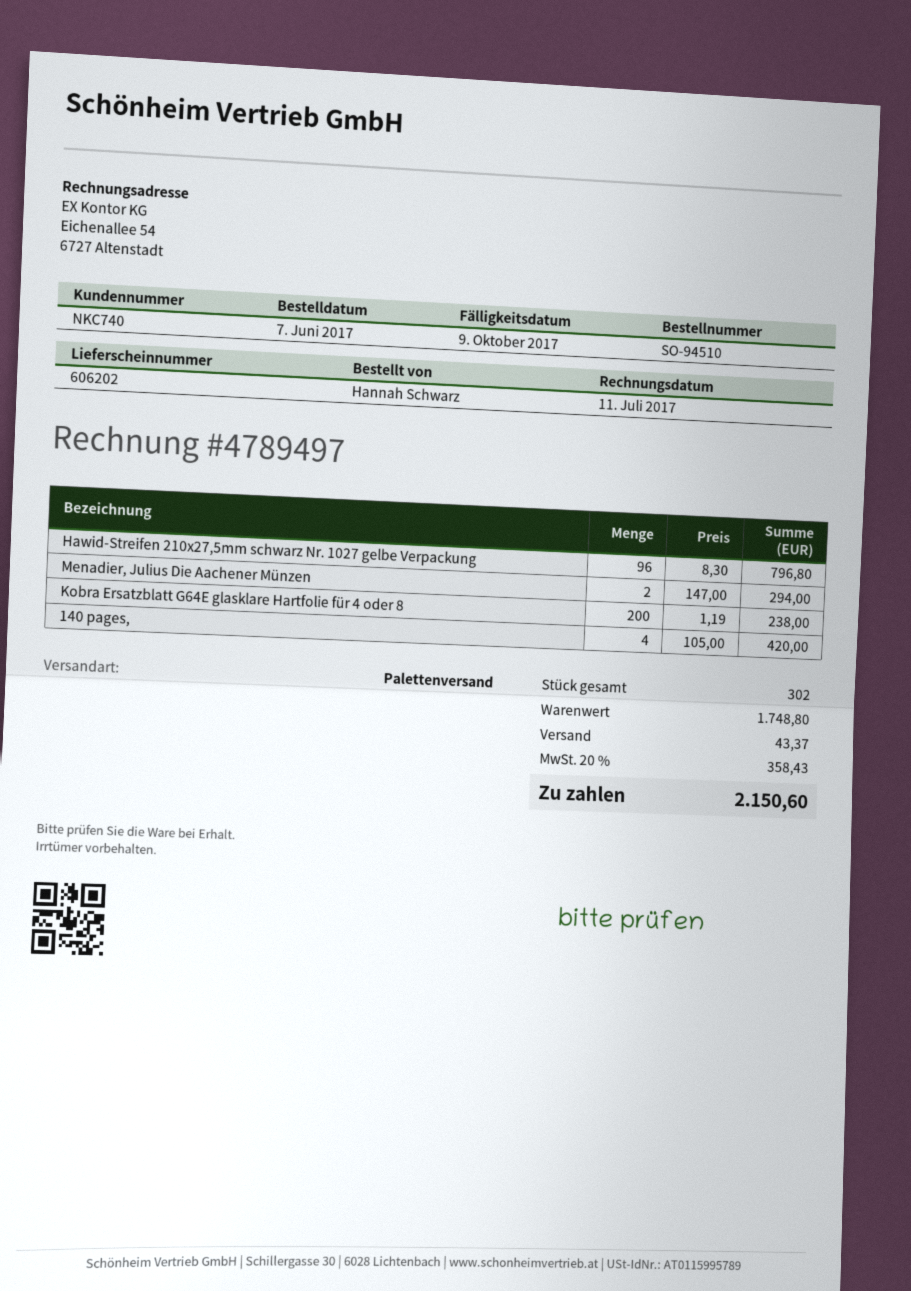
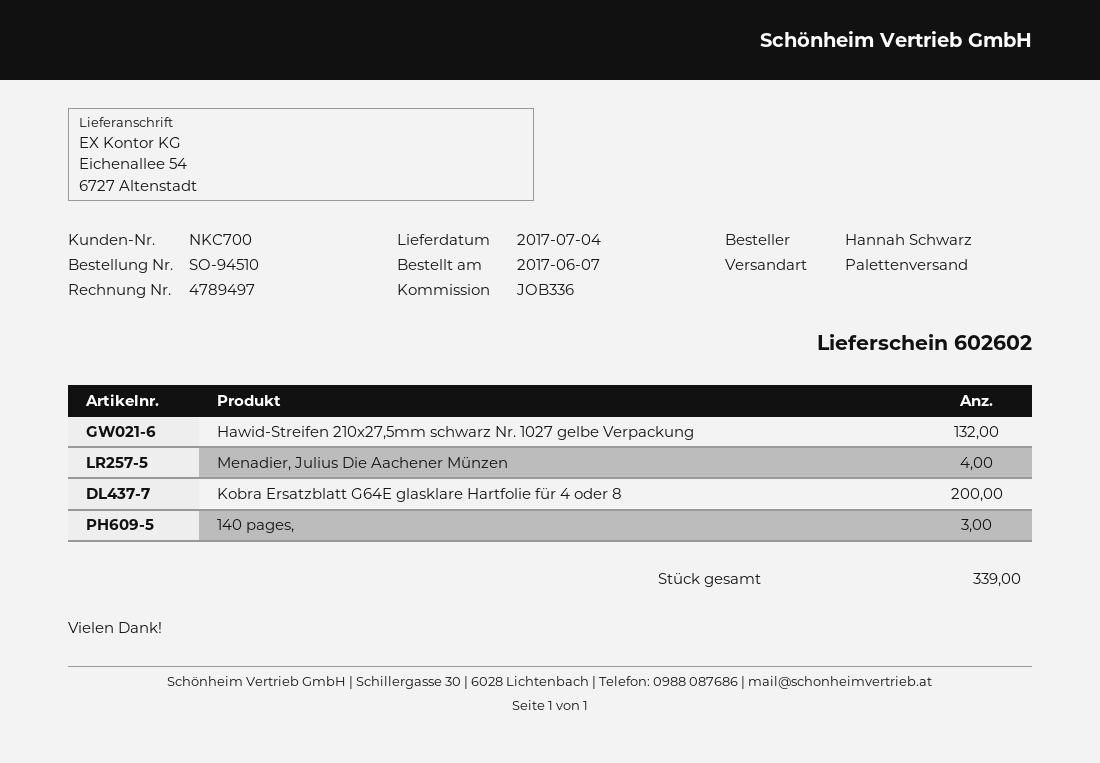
delivery note number: 606202 -> 602602
customer number: NKC740 -> NKC700
Hawid-Streifen 210x27,5mm schwarz Nr. 1027 gelbe Verpackung: 96 -> 132
Menadier, Julius Die Aachener Münzen: 2 -> 4
140 pages,: 4 -> 3
total quantity: 302 -> 339

